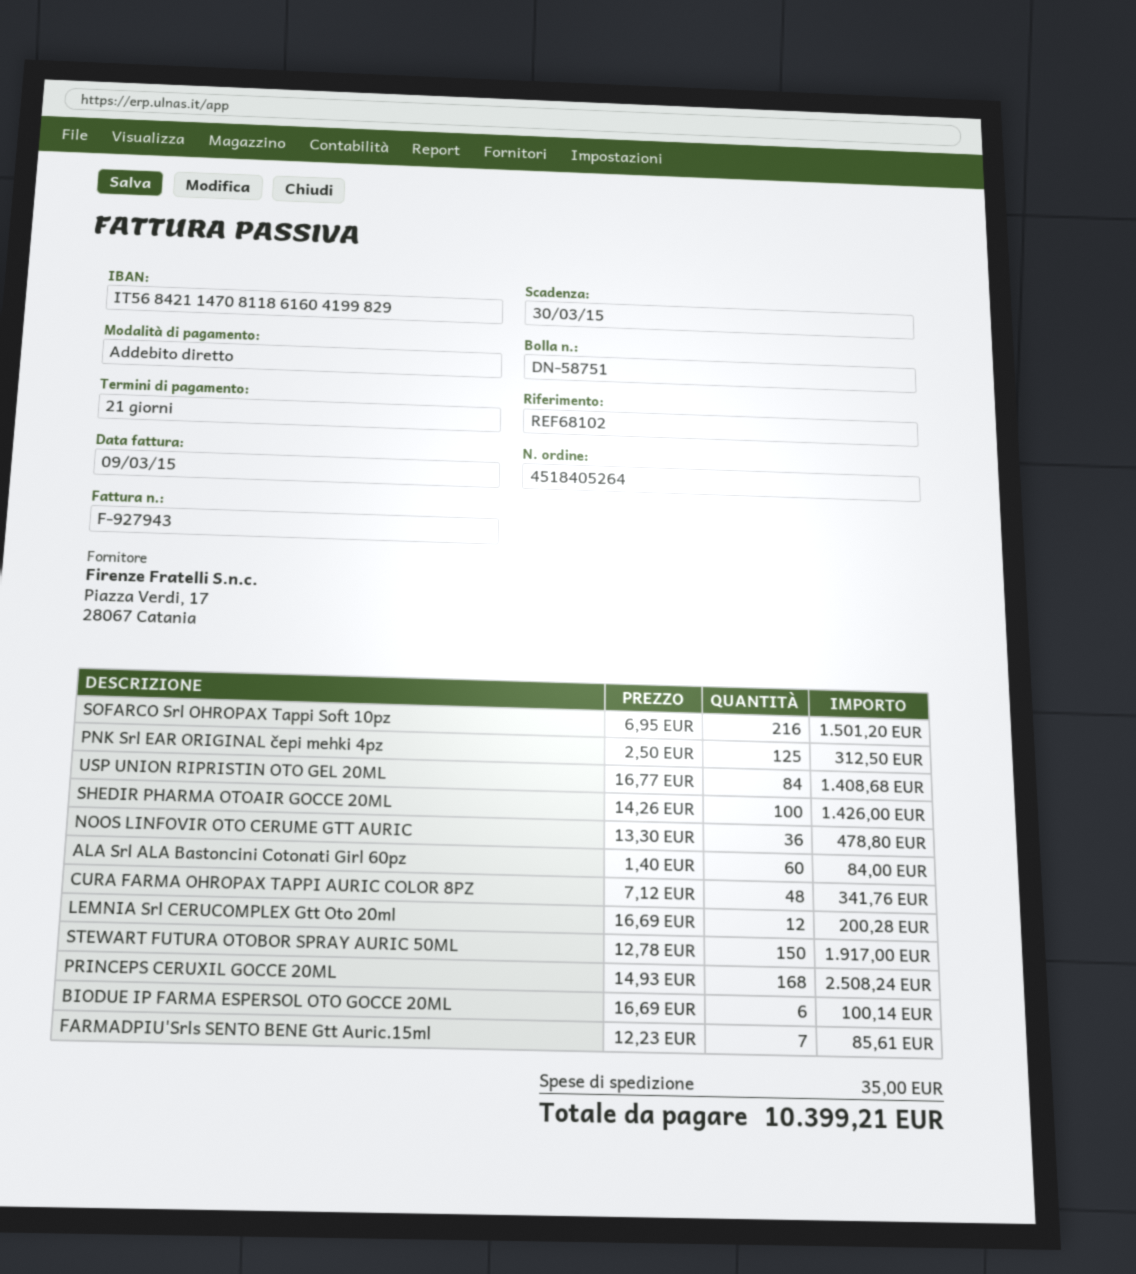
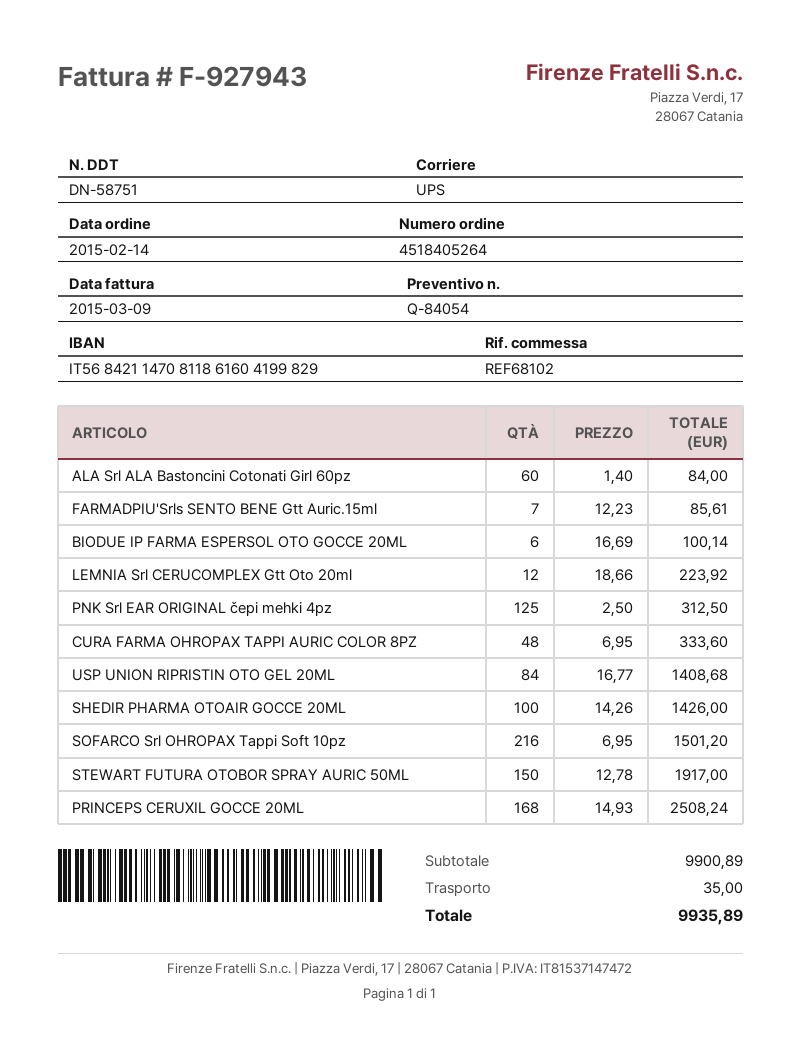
NOOS LINFOVIR OTO CERUME GTT AURIC: 36 x 13.30 = 478.80 -> none
CURA FARMA OHROPAX TAPPI AURIC COLOR 8PZ: 48 x 7.12 = 341.76 -> 48 x 6.95 = 333.60
LEMNIA Srl CERUCOMPLEX Gtt Oto 20ml: 12 x 16.69 = 200.28 -> 12 x 18.66 = 223.92
total: 10399.21 -> 9935.89

